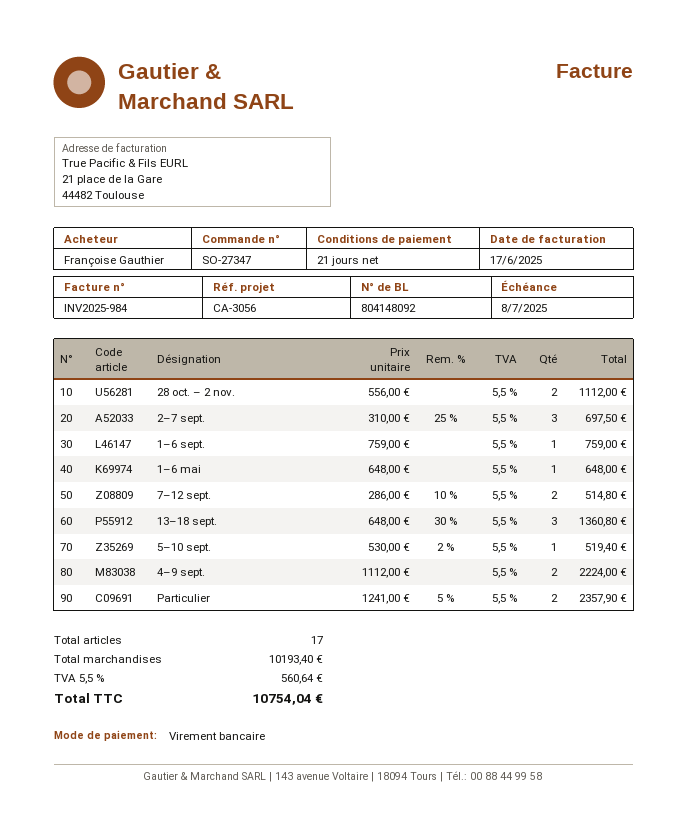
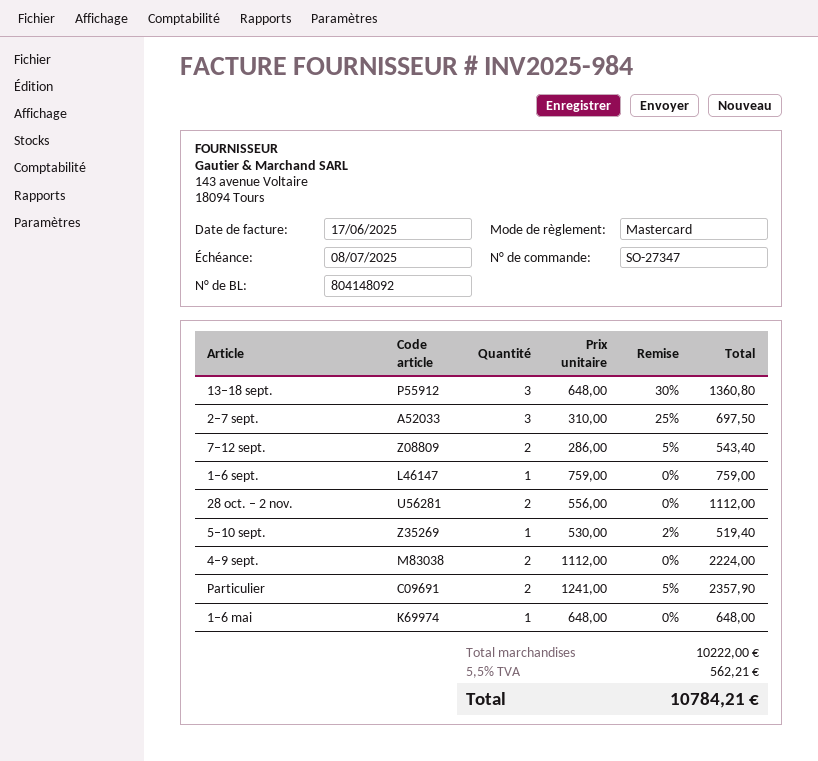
payment method: bank transfer -> Mastercard
7–12 sept.: 2 x 286.00 - 10% = 514.80 -> 2 x 286.00 - 5% = 543.40
subtotal: 10193.40 -> 10222.00
tax: 5.5% = 560.64 -> 5.5% = 562.21
total: 10754.04 -> 10784.21

